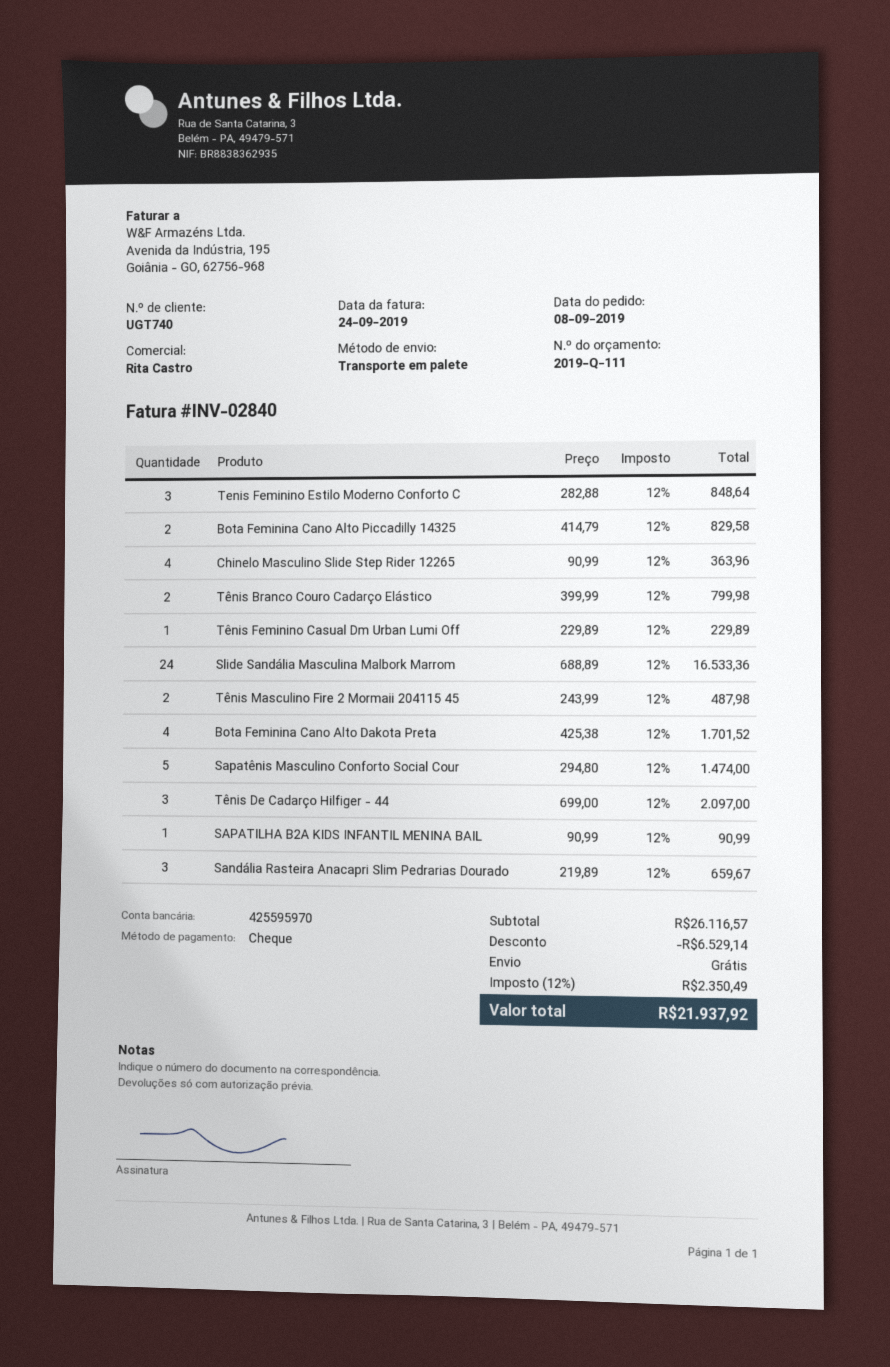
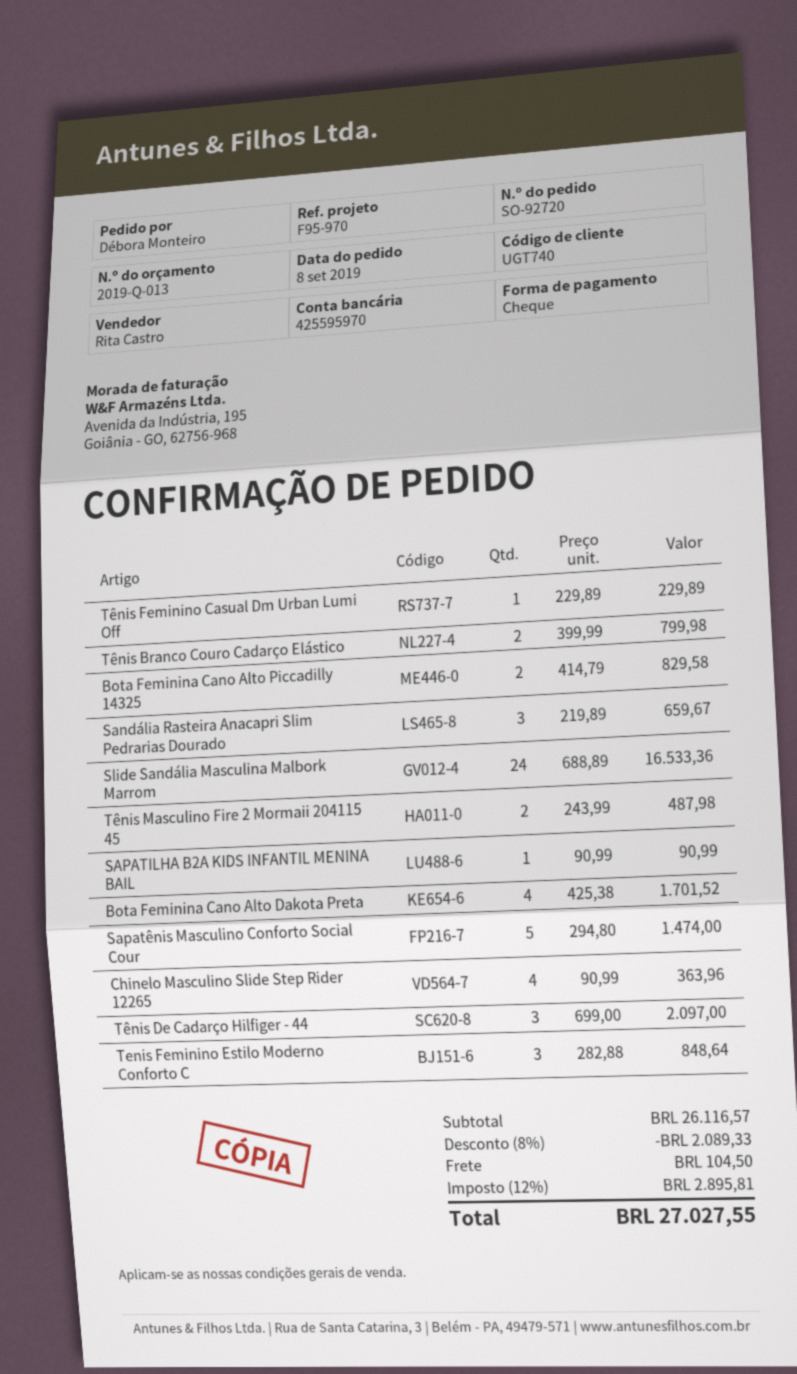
quote number: 2019-Q-111 -> 2019-Q-013
discount: 6529.14 -> 2089.33
shipping: 0.00 -> 104.50
tax: 12% = 2350.49 -> 12% = 2895.81
total: 21937.92 -> 27027.55

